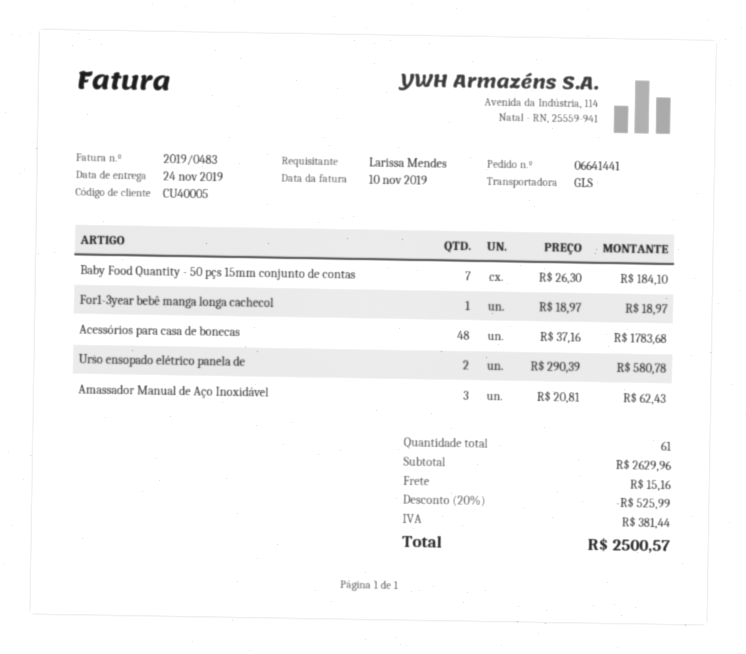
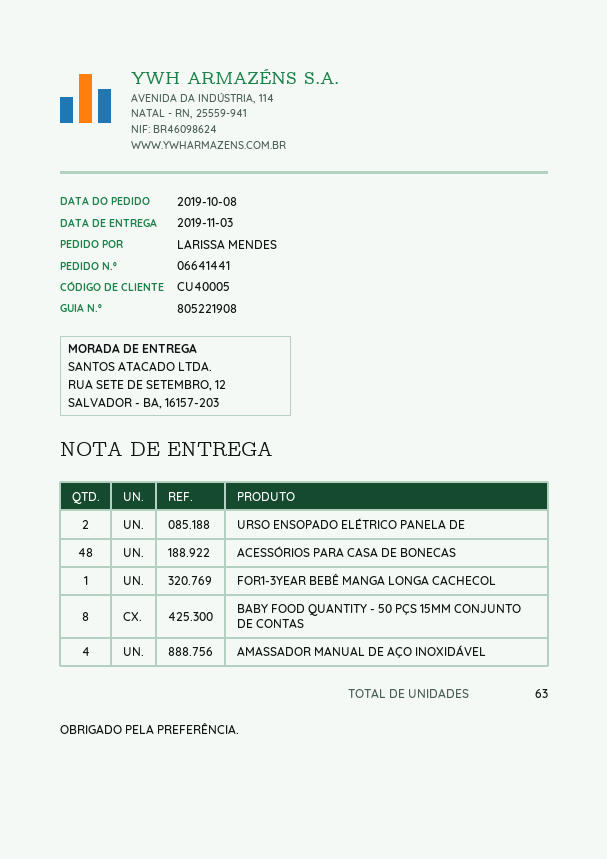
delivery date: 2019-11-24 -> 2019-11-03
Baby Food Quantity - 50 pçs 15mm conjunto de contas: 7 -> 8
Amassador Manual de Aço Inoxidável: 3 -> 4
total quantity: 61 -> 63

